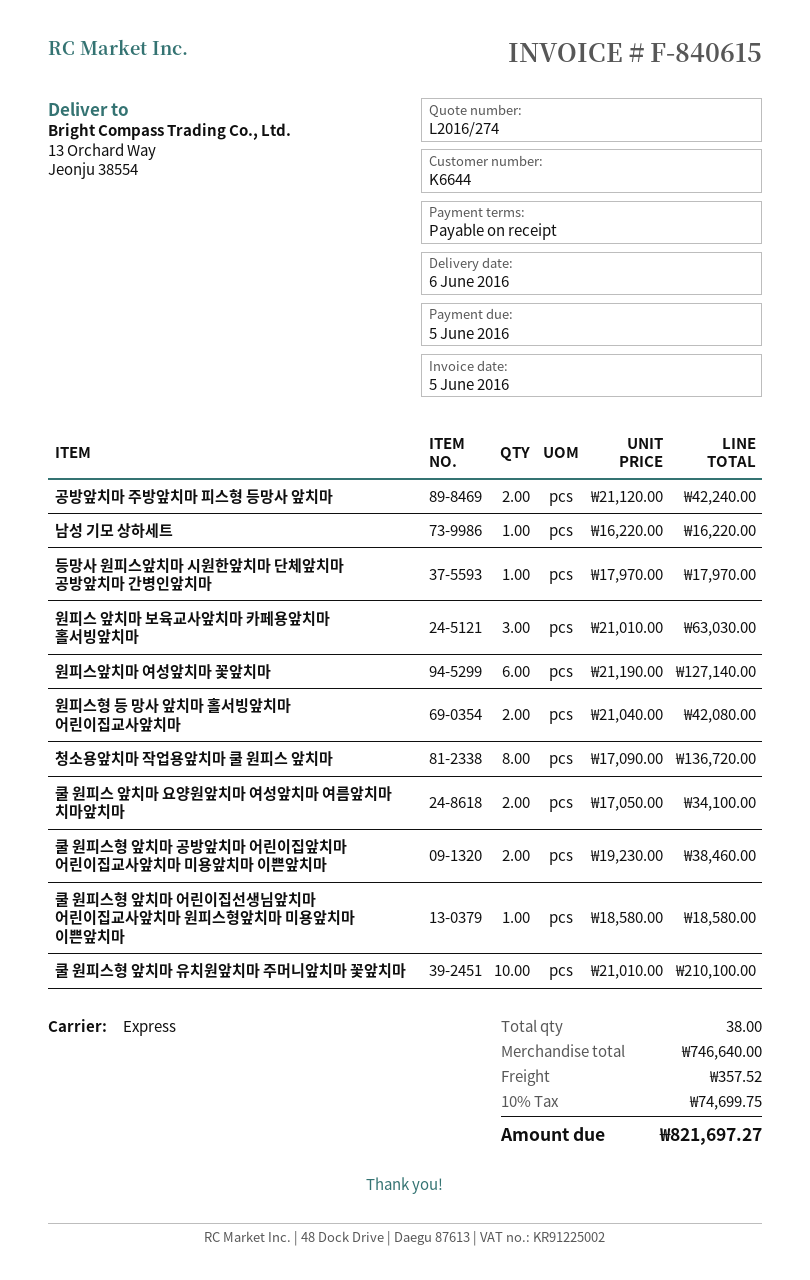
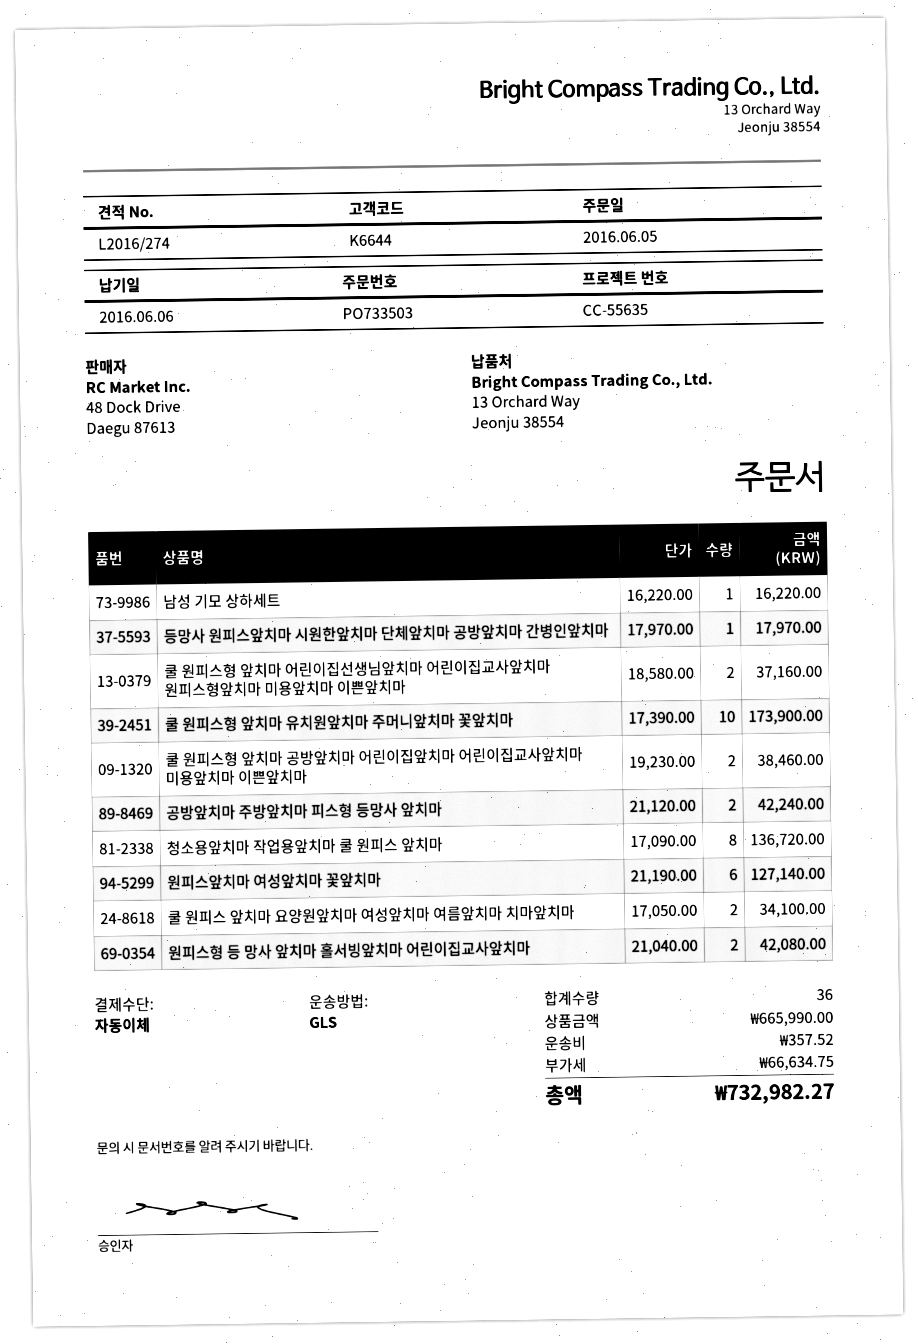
shipping method: express -> GLS
원피스 앞치마 보육교사앞치마 카페용앞치마 홀서빙앞치마: 3 x 21010.00 = 63030.00 -> none
쿨 원피스형 앞치마 어린이집선생님앞치마 어린이집교사앞치마 원피스형앞치마 미용앞치마 이쁜앞치마: 1 x 18580.00 = 18580.00 -> 2 x 18580.00 = 37160.00
쿨 원피스형 앞치마 유치원앞치마 주머니앞치마 꽃앞치마: 10 x 21010.00 = 210100.00 -> 10 x 17390.00 = 173900.00
total quantity: 38 -> 36
subtotal: 746640.00 -> 665990.00
tax: 74699.75 -> 66634.75
total: 821697.27 -> 732982.27

